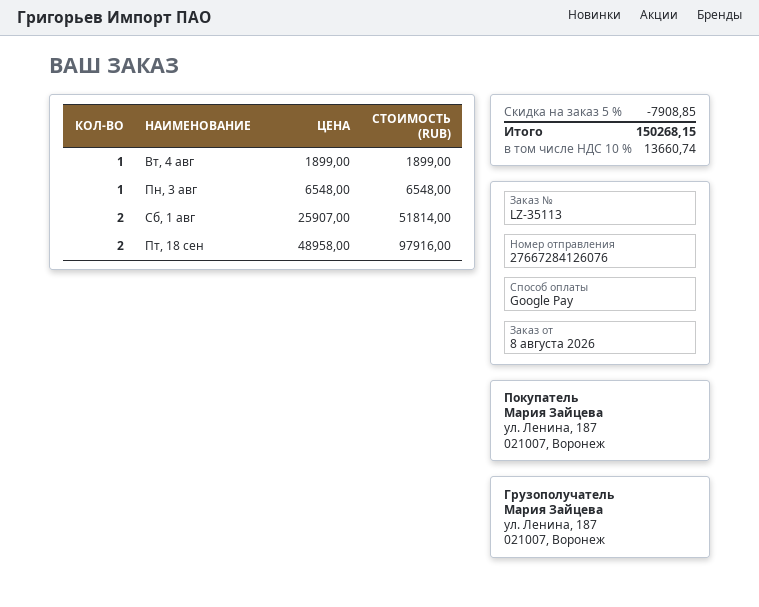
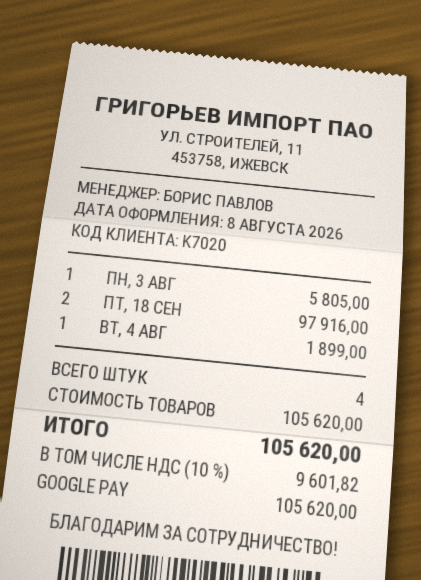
Пн, 3 авг: 1 for 6548.00 -> 1 for 5805.00
Сб, 1 авг: 2 for 51814.00 -> none
discount: 5% = 7908.85 -> none
tax: 10% = 13660.74 -> 10% = 9601.82
total: 150268.15 -> 105620.00

